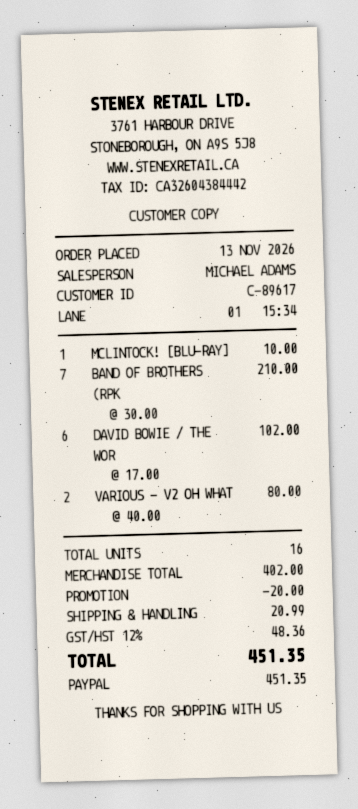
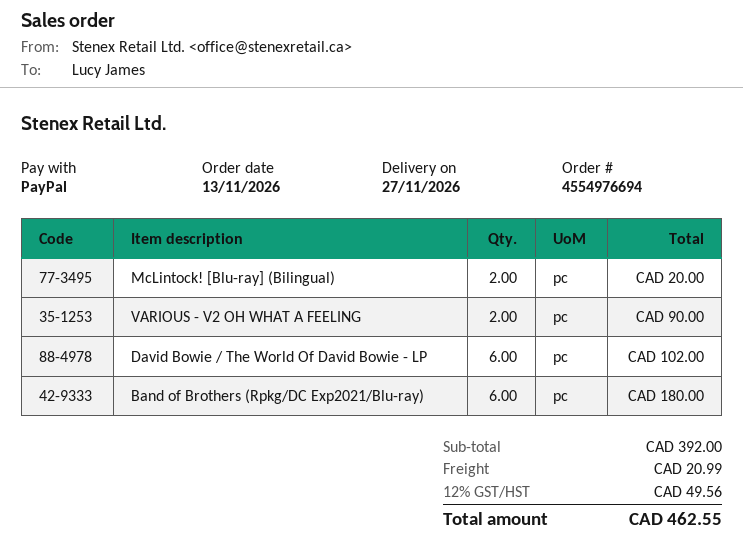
MCLINTOCK! [BLU-RAY]: 1 for 10.00 -> 2 for 20.00
BAND OF BROTHERS (RPK: 7 for 210.00 -> 6 for 180.00
VARIOUS - V2 OH WHAT: 2 for 80.00 -> 2 for 90.00
subtotal: 402.00 -> 392.00
discount: 20.00 -> none
tax: 12% = 48.36 -> 12% = 49.56
total: 451.35 -> 462.55

